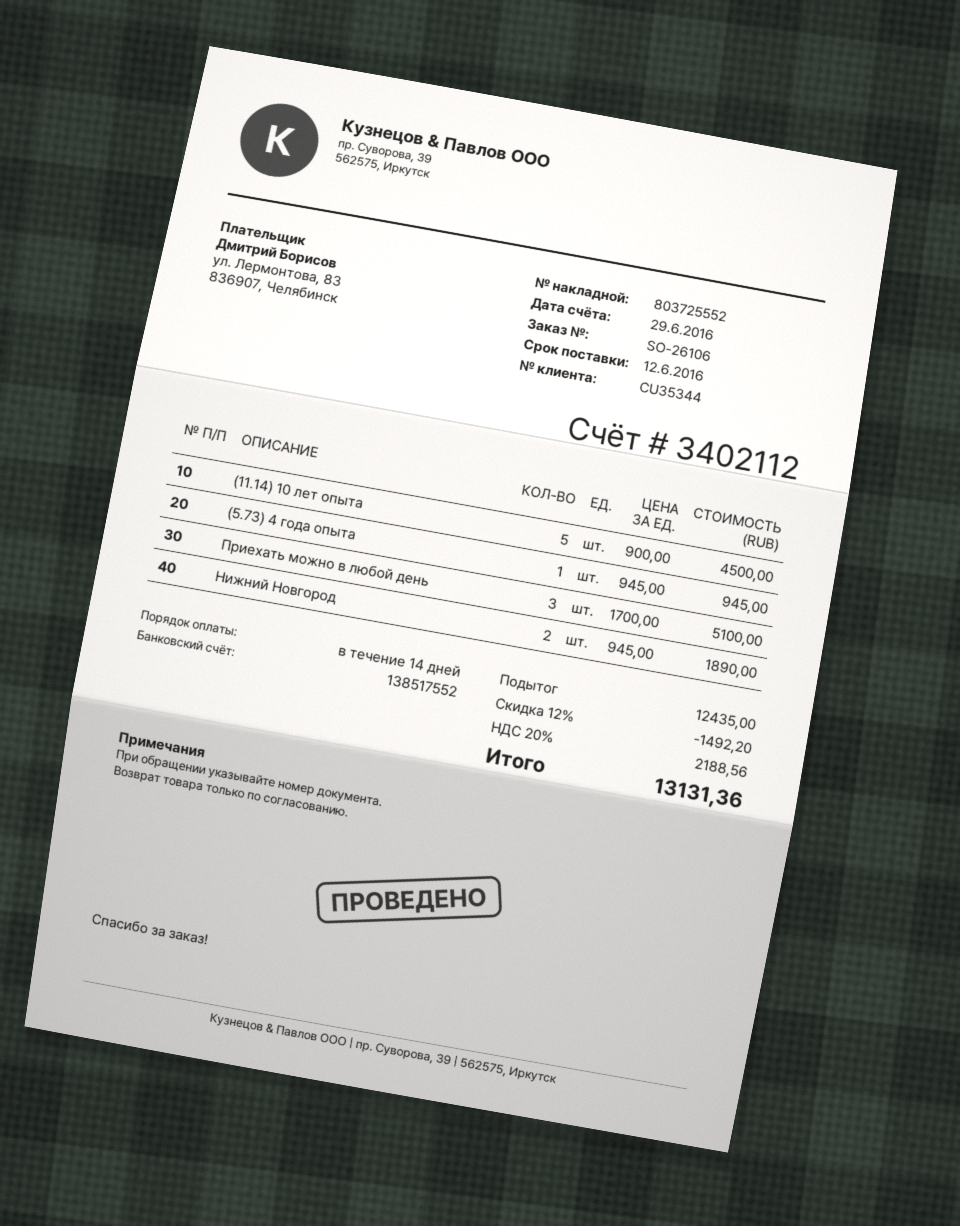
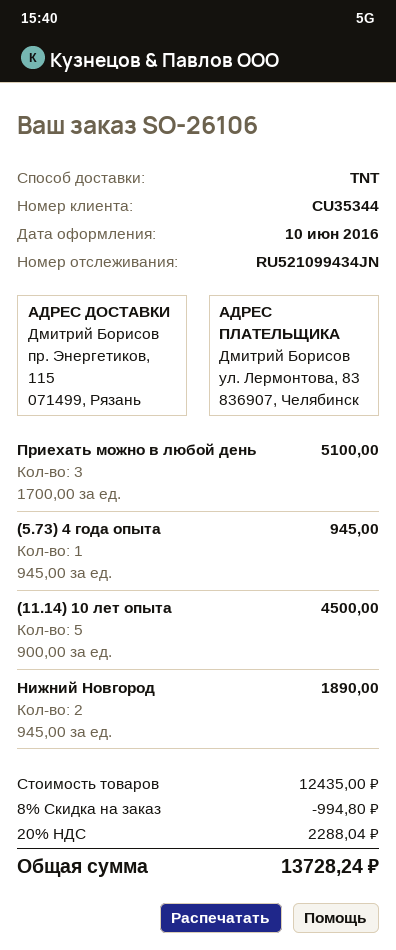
discount: 12% = 1492.20 -> 8% = 994.80
tax: 20% = 2188.56 -> 20% = 2288.04
total: 13131.36 -> 13728.24

